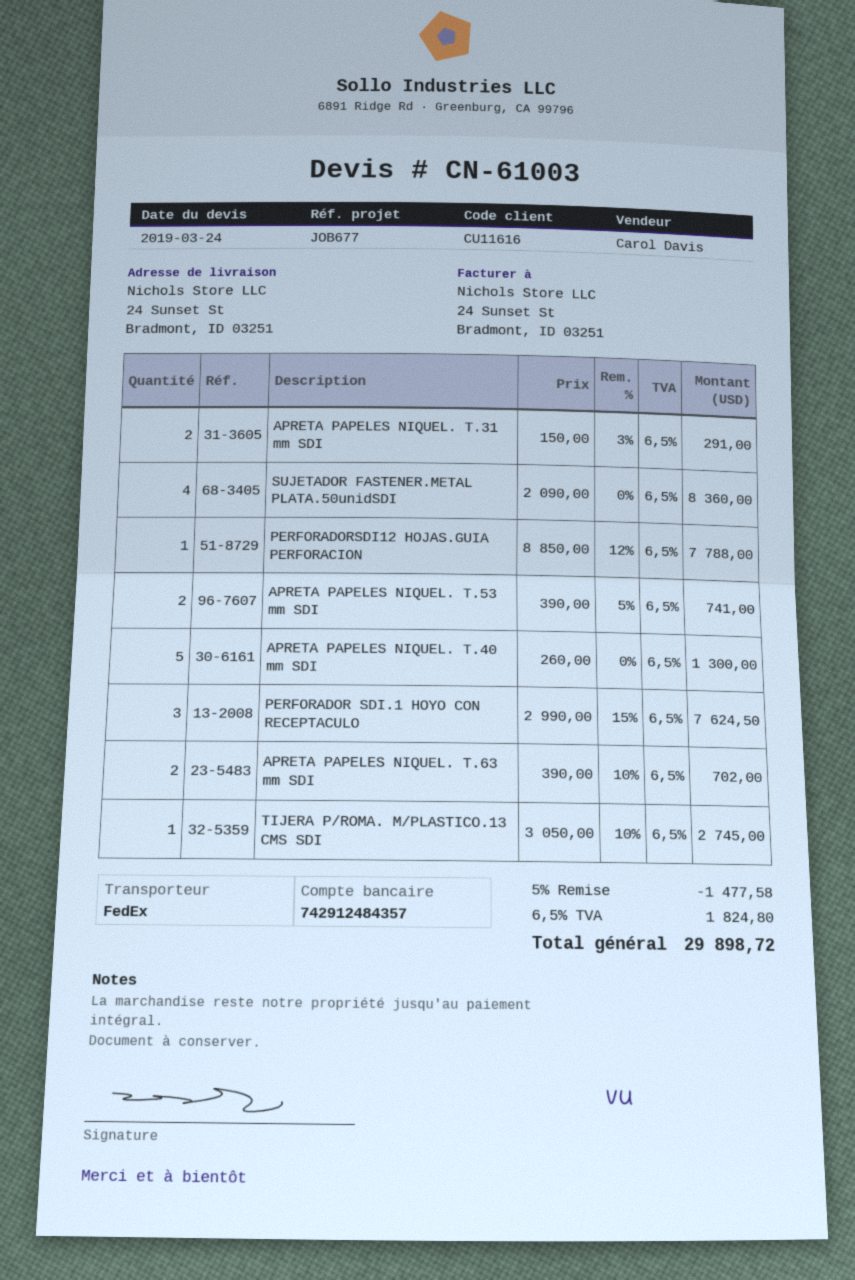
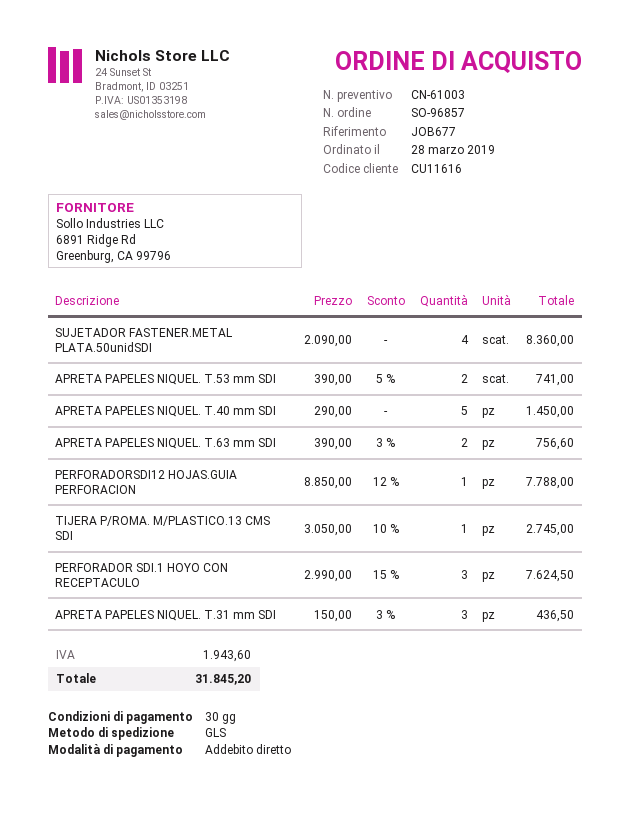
shipping method: FedEx -> GLS
APRETA PAPELES NIQUEL. T.31 mm SDI: 2 x 150.00 - 3% = 291.00 -> 3 x 150.00 - 3% = 436.50
APRETA PAPELES NIQUEL. T.40 mm SDI: 5 x 260.00 = 1300.00 -> 5 x 290.00 = 1450.00
APRETA PAPELES NIQUEL. T.63 mm SDI: 2 x 390.00 - 10% = 702.00 -> 2 x 390.00 - 3% = 756.60
discount: 5% = 1477.58 -> none
tax: 1824.80 -> 1943.60
total: 29898.72 -> 31845.20

